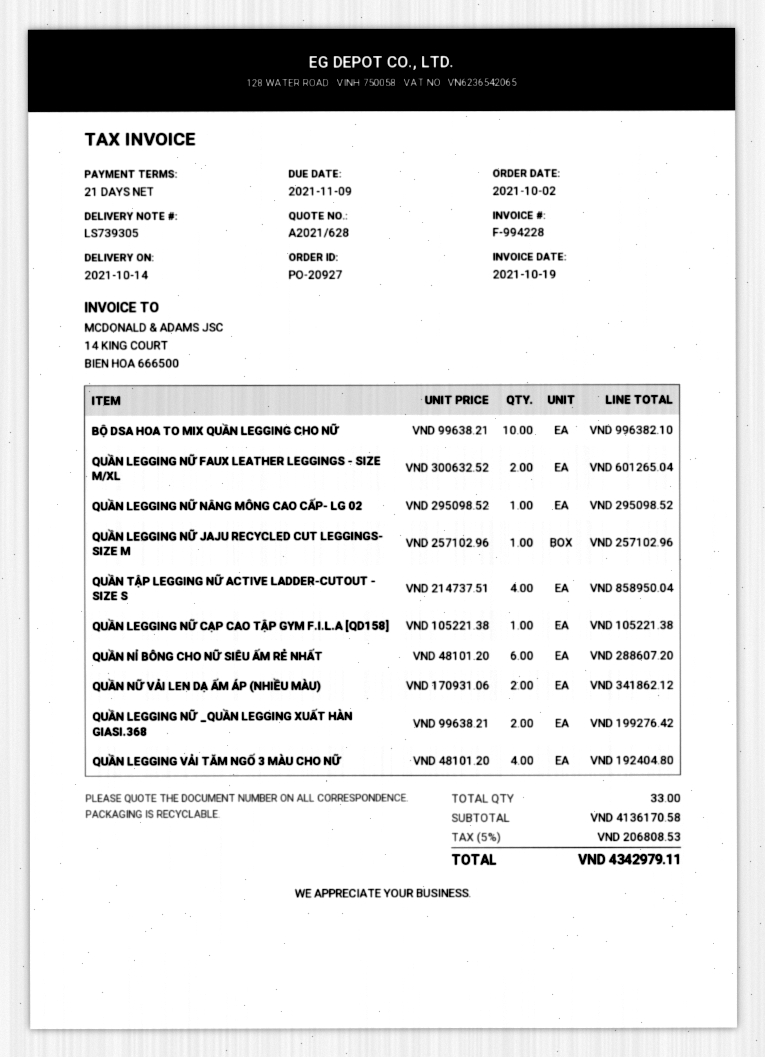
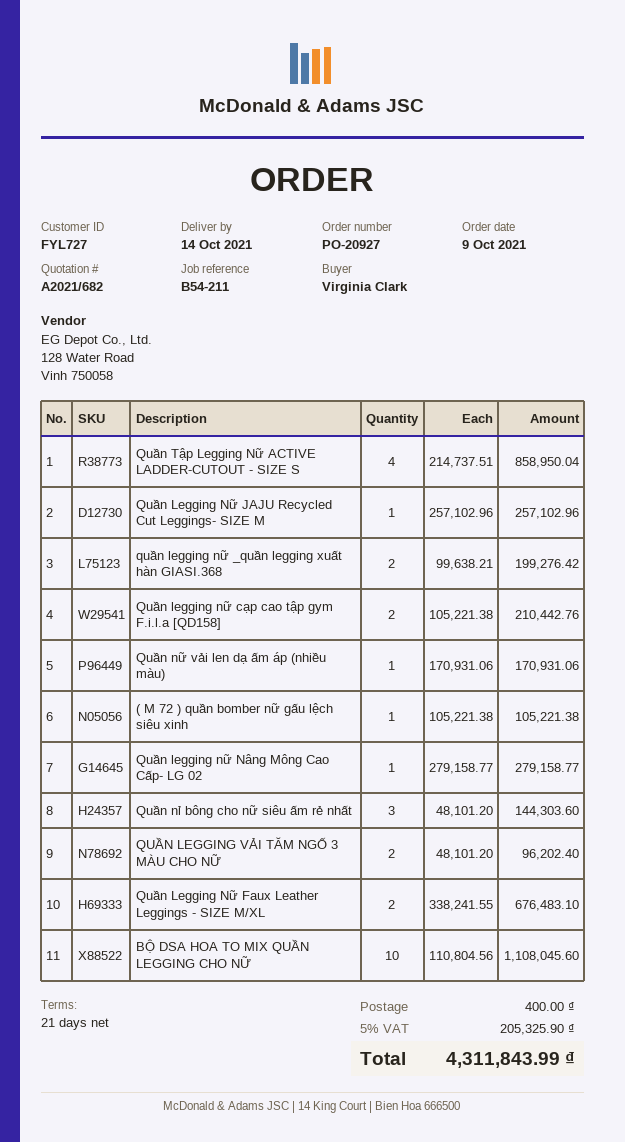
quote number: A2021/628 -> A2021/682
order date: 2021-10-02 -> 2021-10-09
BỘ DSA HOA TO MIX QUẦN LEGGING CHO NỮ: 10 x 99638.21 = 996382.10 -> 10 x 110804.56 = 1108045.60
QUẦN LEGGING NỮ FAUX LEATHER LEGGINGS - SIZE M/XL: 2 x 300632.52 = 601265.04 -> 2 x 338241.55 = 676483.10
QUẦN LEGGING NỮ NÂNG MÔNG CAO CẤP- LG 02: 1 x 295098.52 = 295098.52 -> 1 x 279158.77 = 279158.77
QUẦN LEGGING NỮ CẠP CAO TẬP GYM F.I.L.A [QD158]: 1 x 105221.38 = 105221.38 -> 2 x 105221.38 = 210442.76
QUẦN NỈ BÔNG CHO NỮ SIÊU ẤM RẺ NHẤT: 6 x 48101.20 = 288607.20 -> 3 x 48101.20 = 144303.60
QUẦN NỮ VẢI LEN DẠ ẤM ÁP (NHIỀU MÀU): 2 x 170931.06 = 341862.12 -> 1 x 170931.06 = 170931.06
QUẦN LEGGING VẢI TĂM NGỐ 3 MÀU CHO NỮ: 4 x 48101.20 = 192404.80 -> 2 x 48101.20 = 96202.40
( M 72 ) quần bomber nữ gấu lệch siêu xinh: none -> 1 x 105221.38 = 105221.38
shipping: none -> 400.00
tax: 5% = 206808.53 -> 5% = 205325.90
total: 4342979.11 -> 4311843.99

